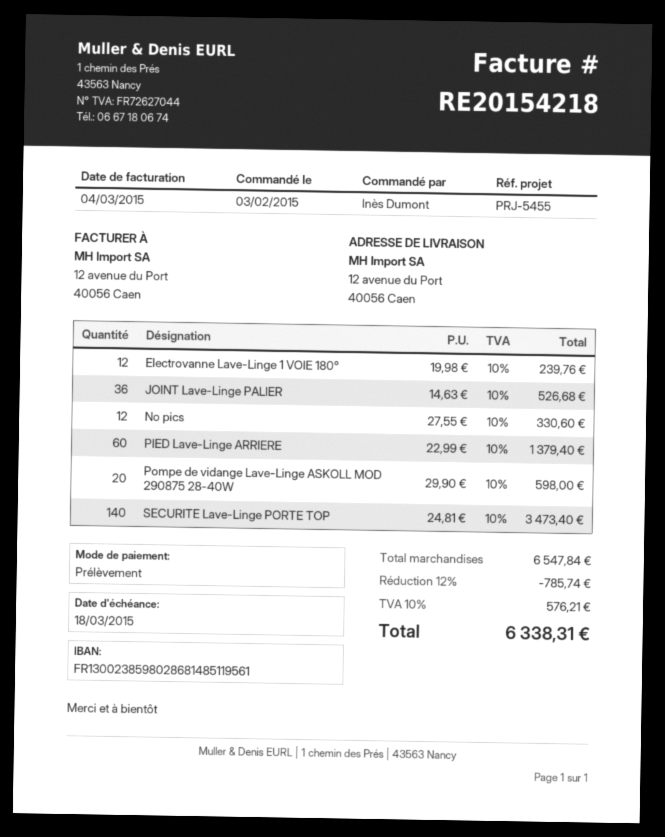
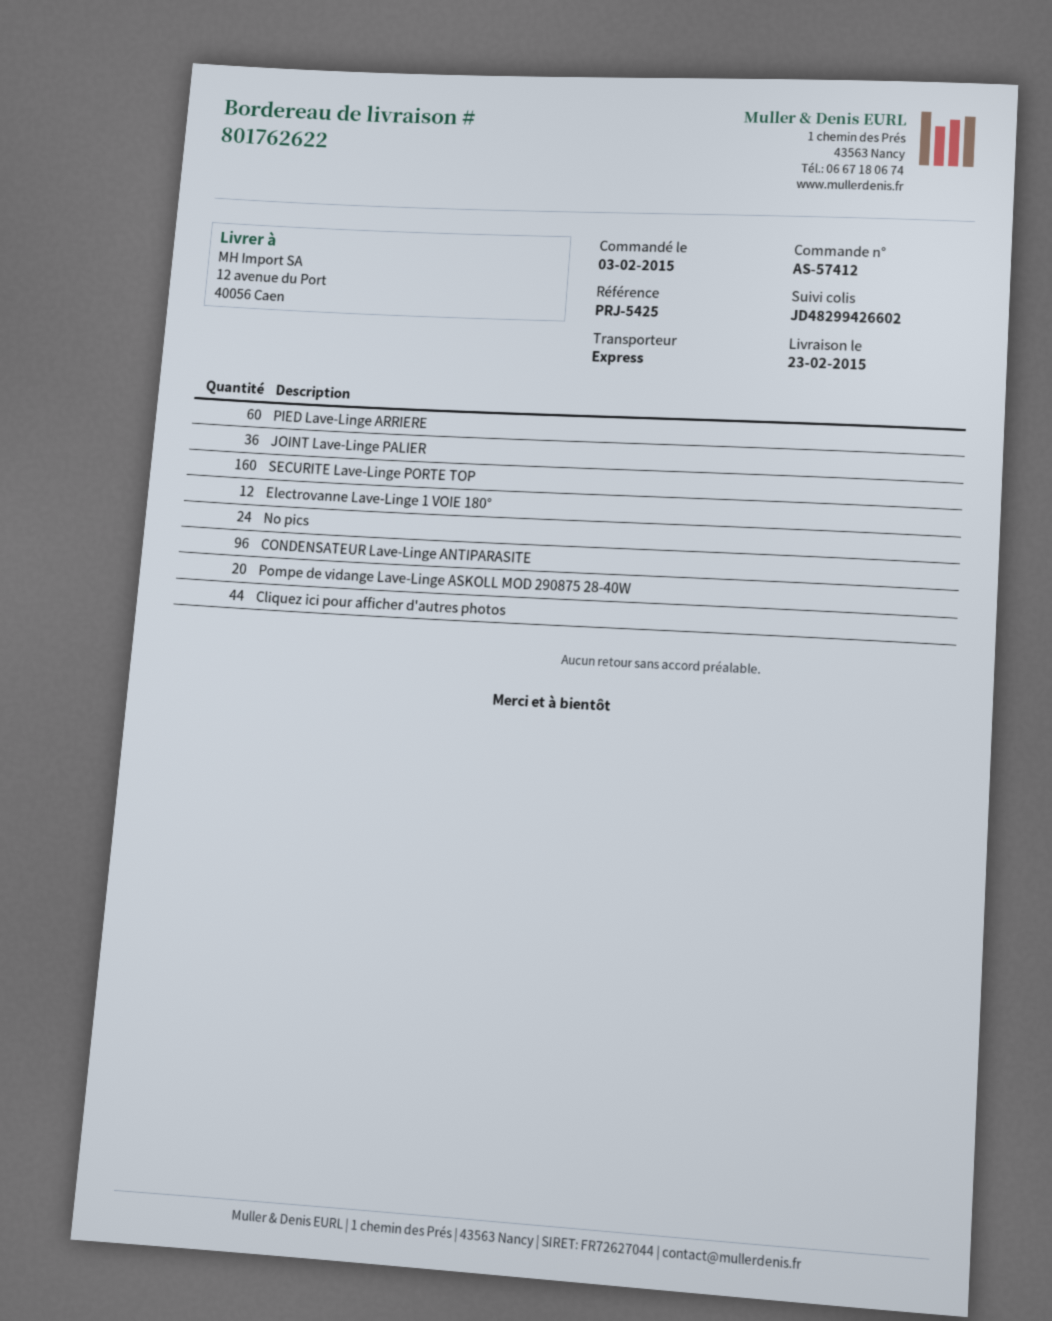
reference: PRJ-5455 -> PRJ-5425
No pics: 12 -> 24
SECURITE Lave-Linge PORTE TOP: 140 -> 160
CONDENSATEUR Lave-Linge ANTIPARASITE: none -> 96
Cliquez ici pour afficher d'autres photos: none -> 44

